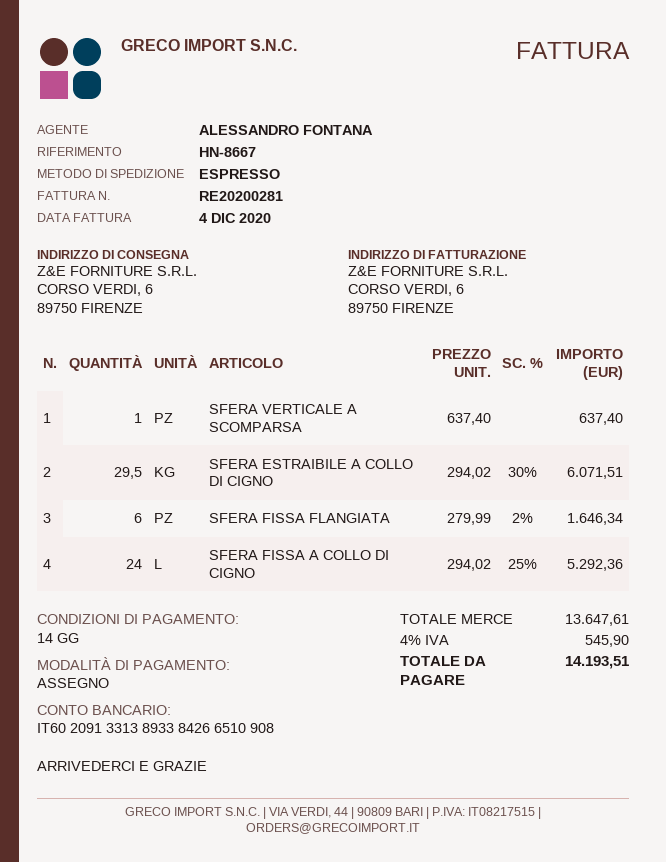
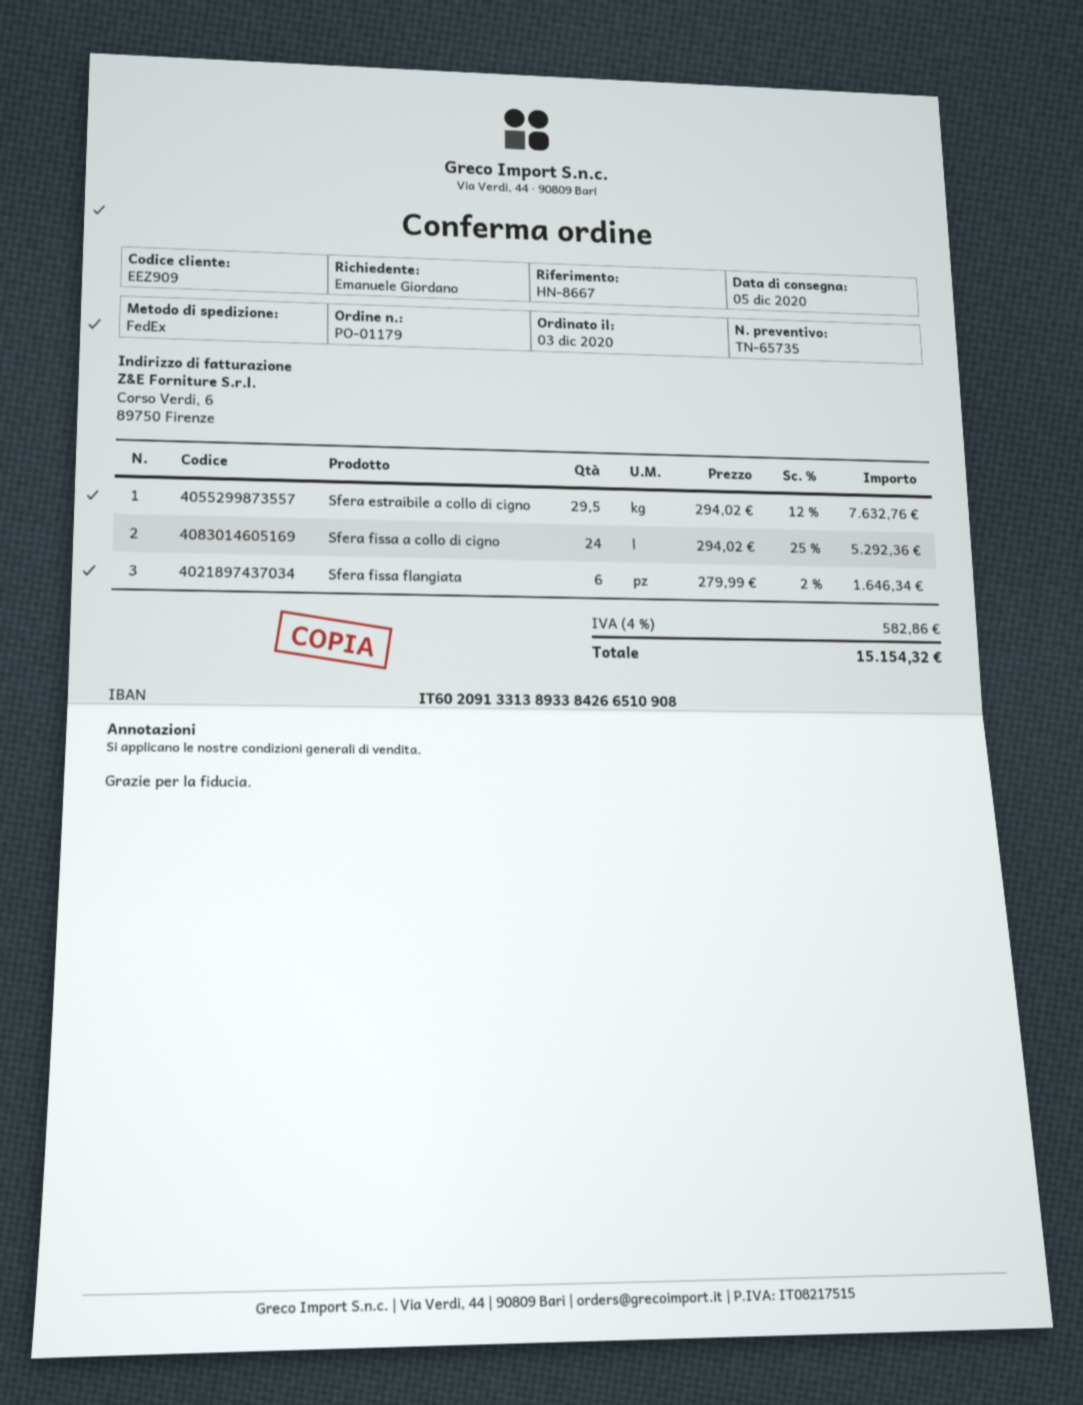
shipping method: express -> FedEx
SFERA VERTICALE A SCOMPARSA: 1 x 637.40 = 637.40 -> none
SFERA ESTRAIBILE A COLLO DI CIGNO: 29.5 x 294.02 - 30% = 6071.51 -> 29.5 x 294.02 - 12% = 7632.76
tax: 4% = 545.90 -> 4% = 582.86
total: 14193.51 -> 15154.32

